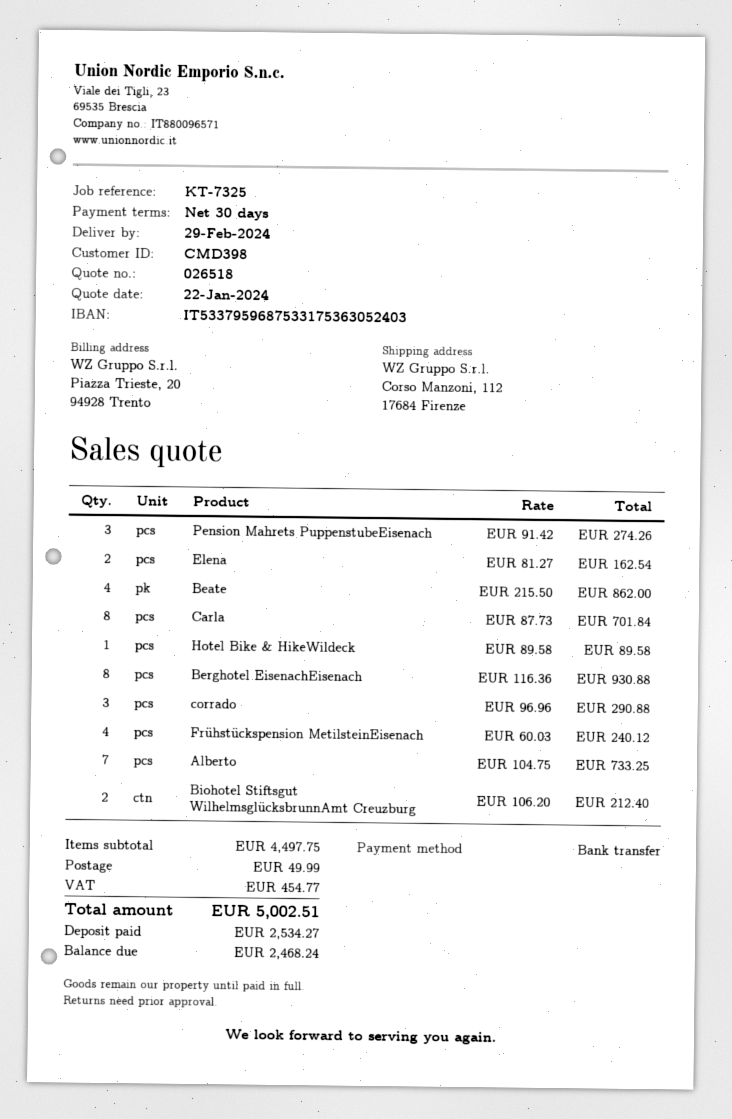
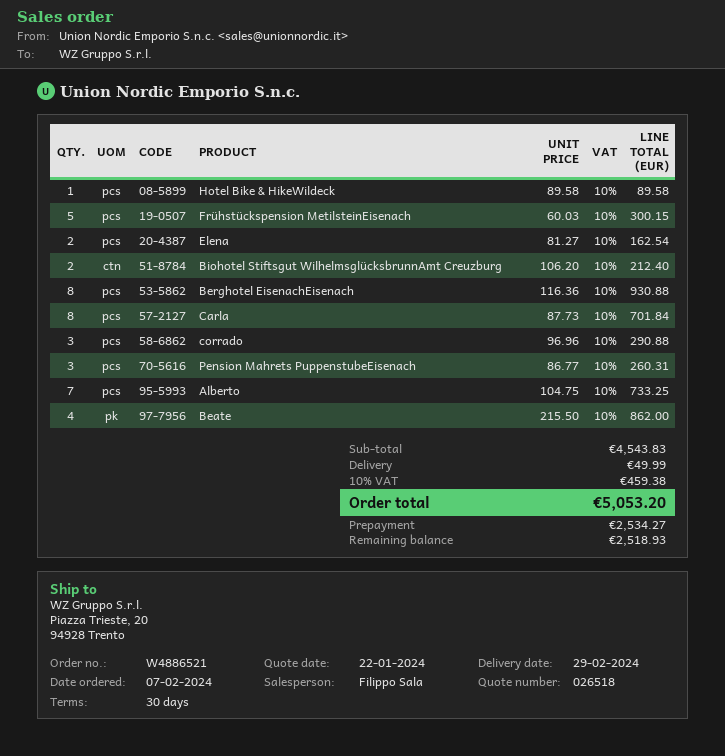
ship to: Corso Manzoni, 112, 17684 Firenze -> Piazza Trieste, 20, 94928 Trento
Pension Mahrets PuppenstubeEisenach: 3 x 91.42 = 274.26 -> 3 x 86.77 = 260.31
Frühstückspension MetilsteinEisenach: 4 x 60.03 = 240.12 -> 5 x 60.03 = 300.15
subtotal: 4497.75 -> 4543.83
tax: 454.77 -> 459.38
total: 5002.51 -> 5053.20
balance: 2468.24 -> 2518.93

